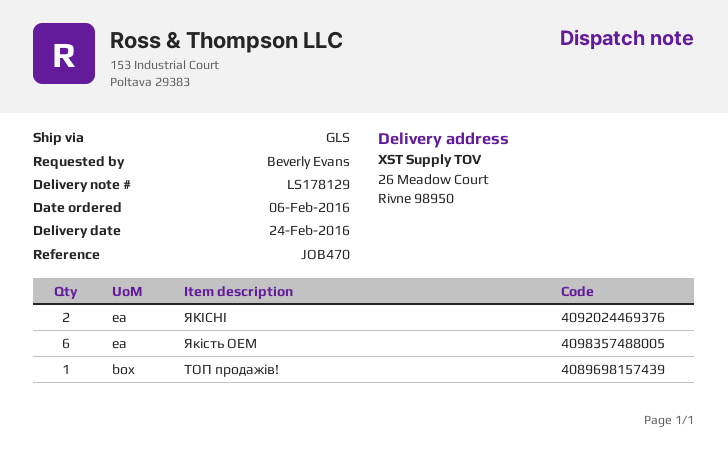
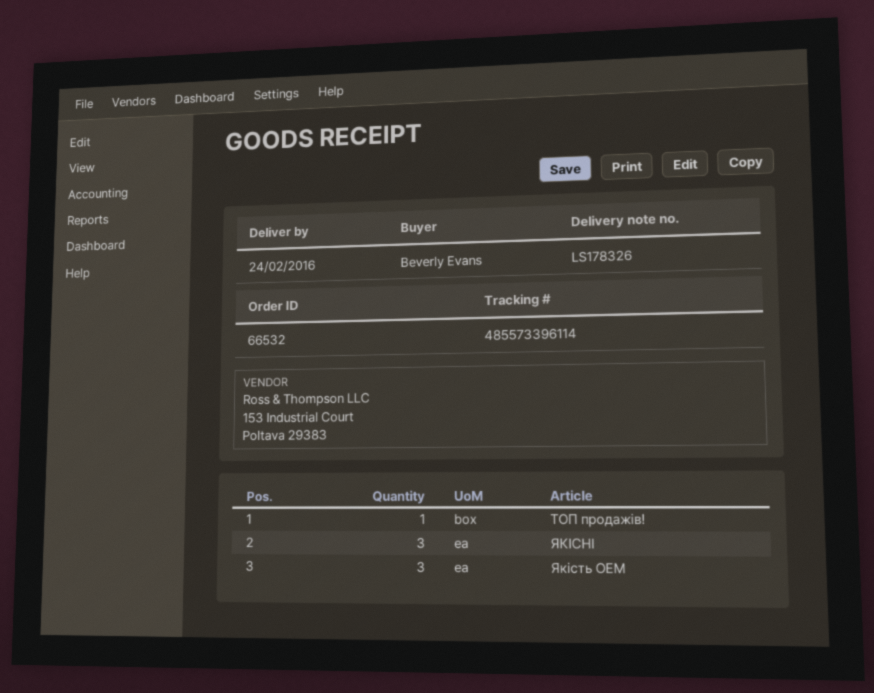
delivery note number: LS178129 -> LS178326
ЯКІСНІ: 2 -> 3
Якість OEM: 6 -> 3

